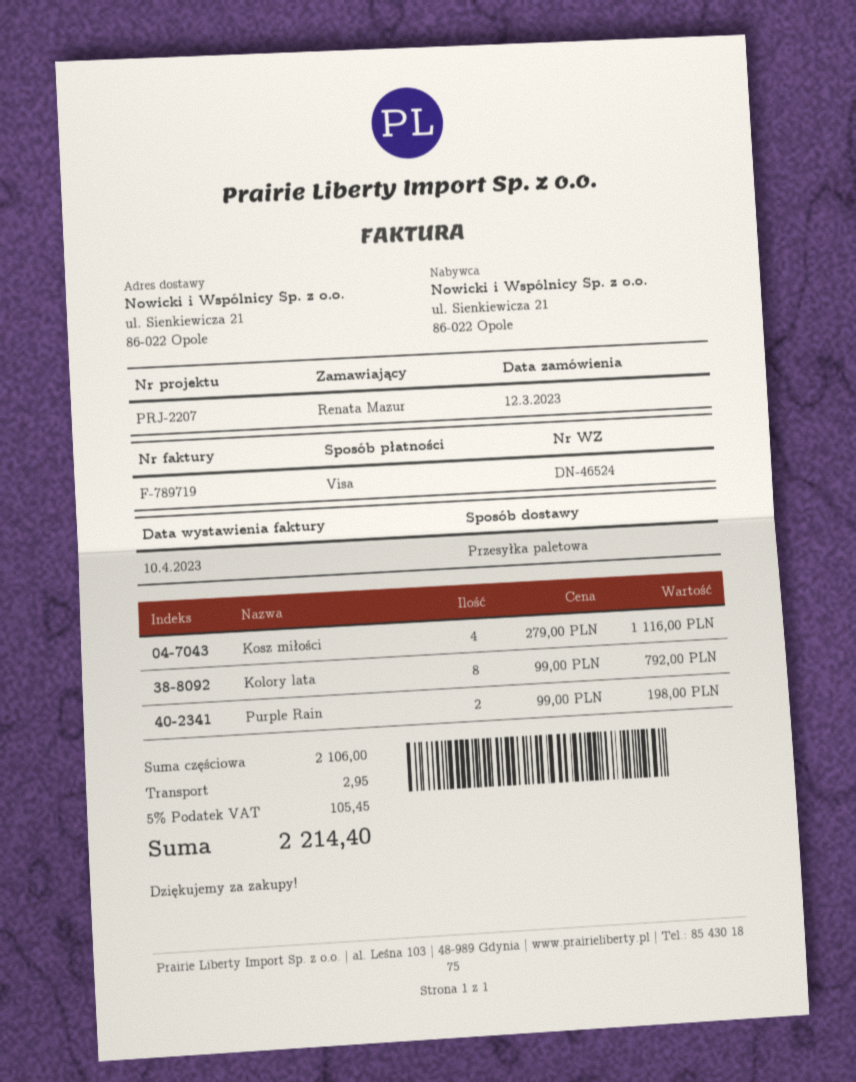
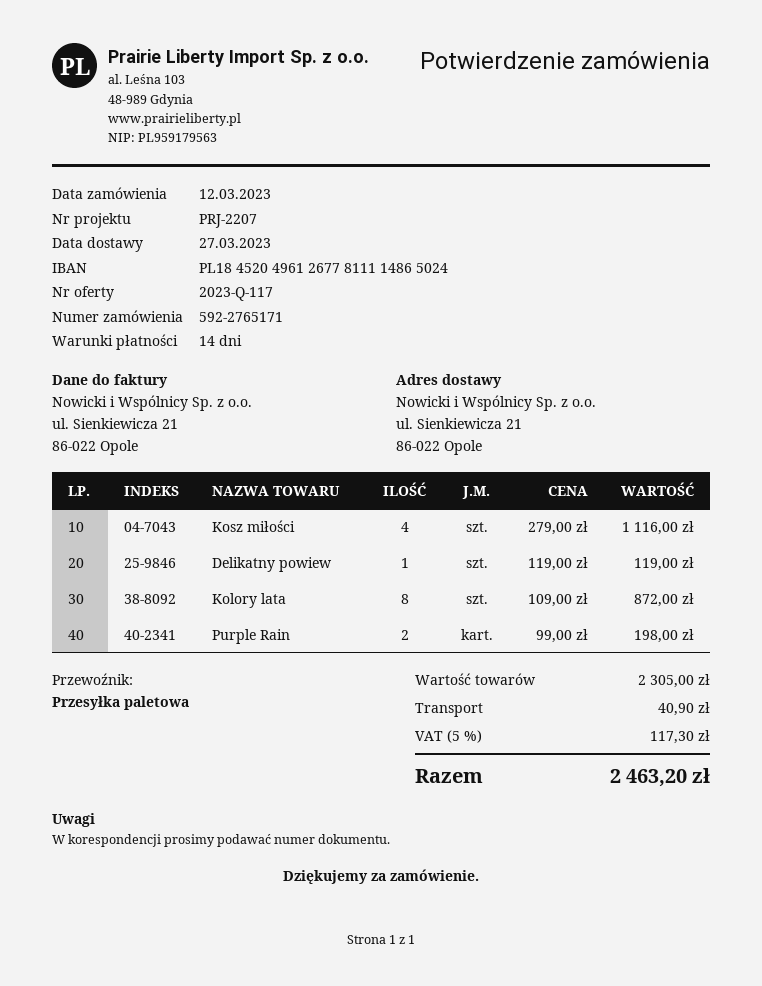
Kolory lata: 8 x 99.00 = 792.00 -> 8 x 109.00 = 872.00
Delikatny powiew: none -> 1 x 119.00 = 119.00
subtotal: 2106.00 -> 2305.00
shipping: 2.95 -> 40.90
tax: 5% = 105.45 -> 5% = 117.30
total: 2214.40 -> 2463.20

